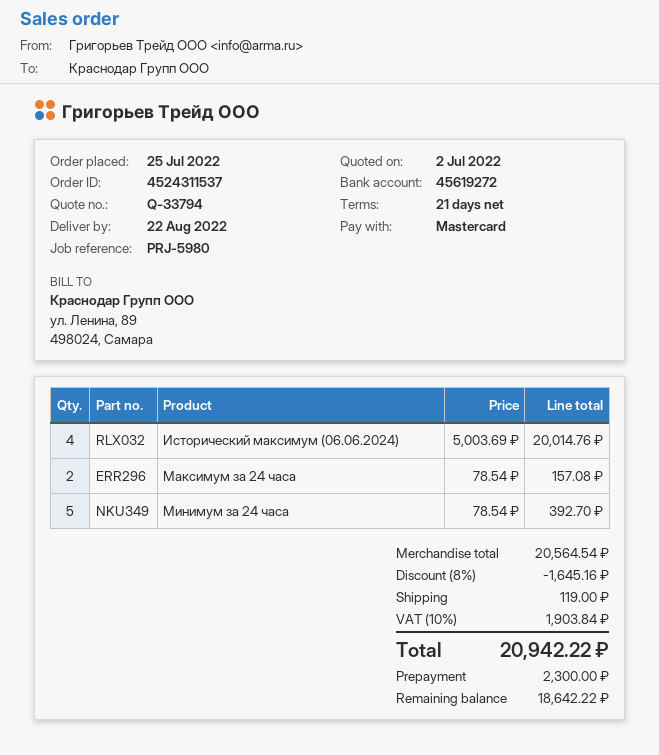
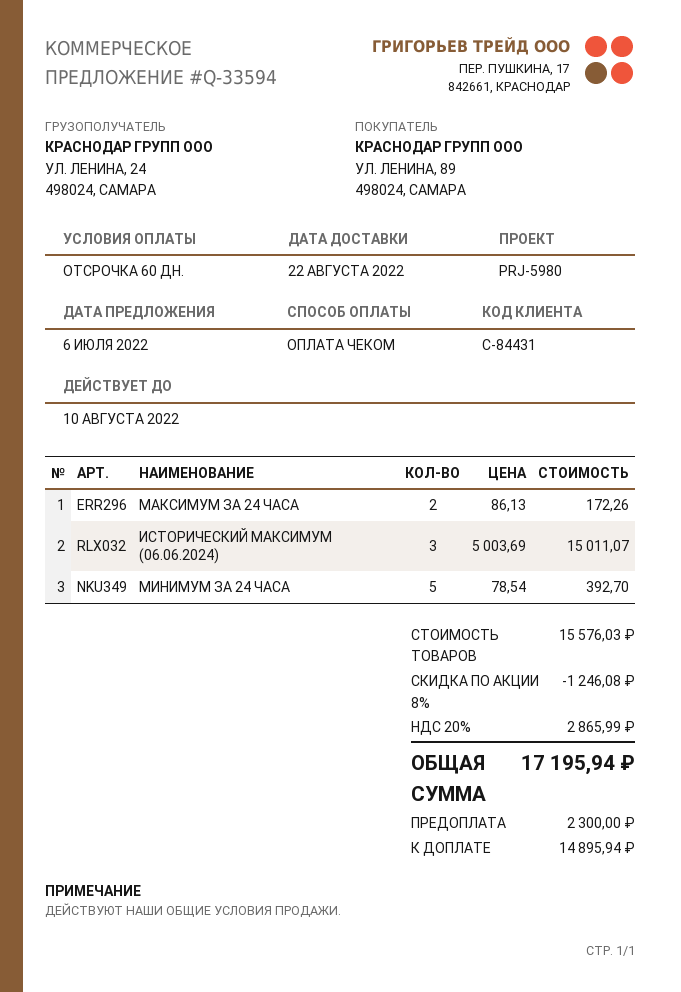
quote number: Q-33794 -> Q-33594
quote date: 2022-07-02 -> 2022-07-06
payment terms: 21 days -> 60 days
payment method: Mastercard -> cheque
Исторический максимум (06.06.2024): 4 x 5003.69 = 20014.76 -> 3 x 5003.69 = 15011.07
Максимум за 24 часа: 2 x 78.54 = 157.08 -> 2 x 86.13 = 172.26
subtotal: 20564.54 -> 15576.03
discount: 8% = 1645.16 -> 8% = 1246.08
shipping: 119.00 -> none
tax: 10% = 1903.84 -> 20% = 2865.99
total: 20942.22 -> 17195.94
balance: 18642.22 -> 14895.94

